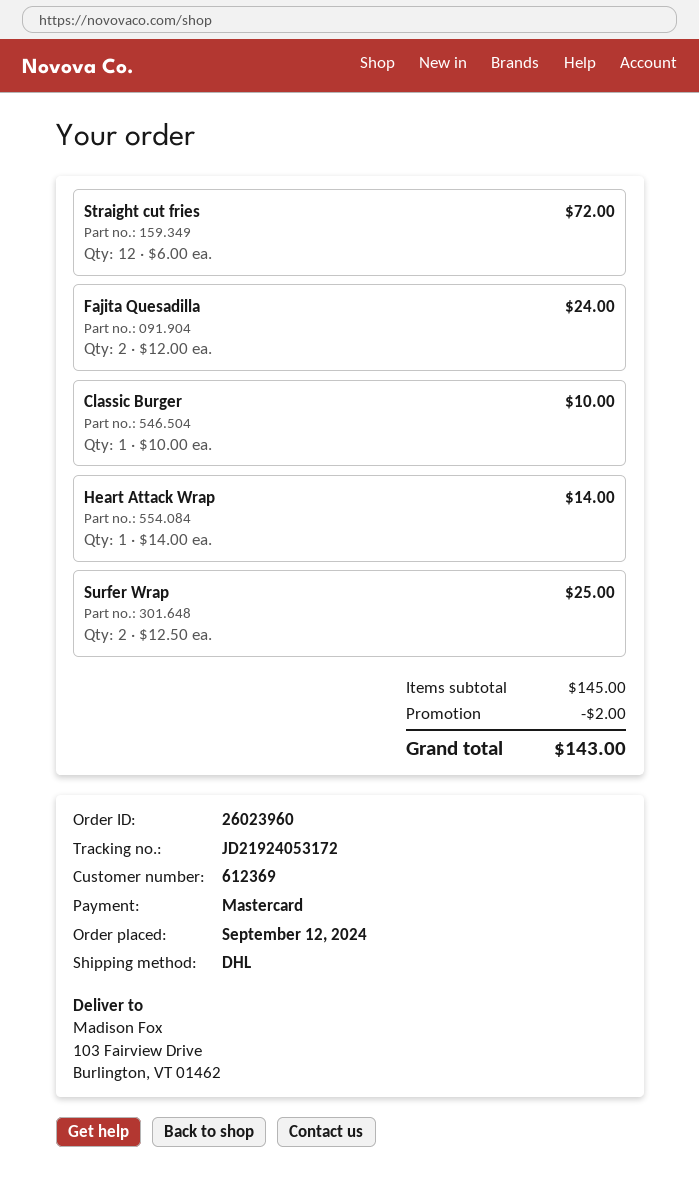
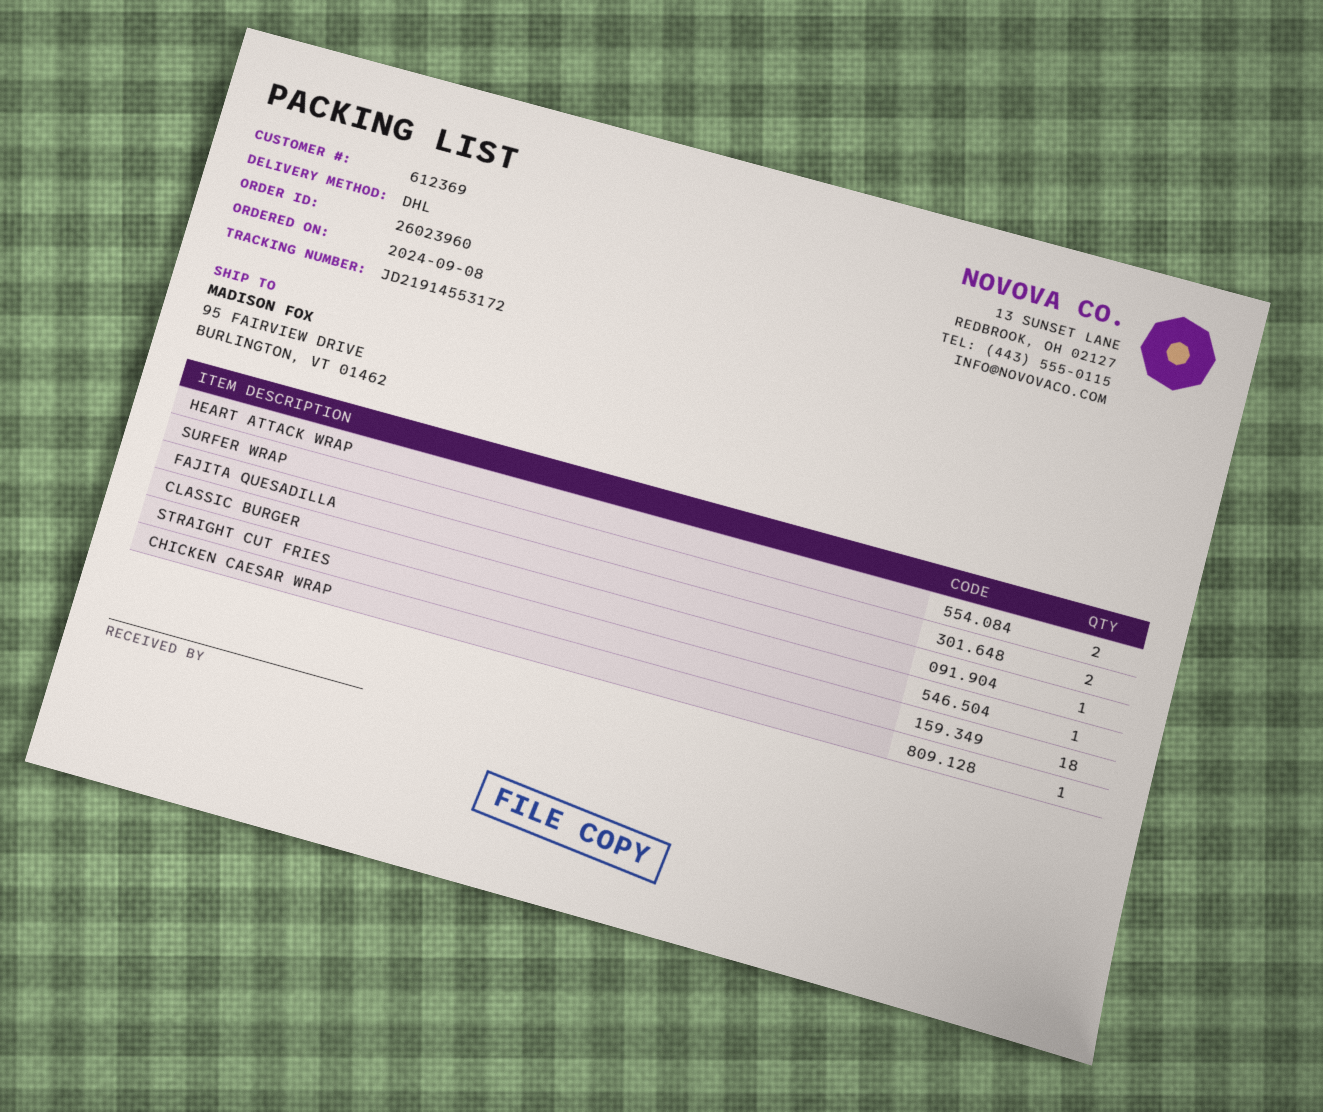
order date: 2024-09-12 -> 2024-09-08
tracking number: JD21924053172 -> JD21914553172
ship to: 103 Fairview Drive, Burlington, VT 01462 -> 95 FAIRVIEW DRIVE, BURLINGTON, VT 01462
Straight cut fries: 12 -> 18
Fajita Quesadilla: 2 -> 1
Heart Attack Wrap: 1 -> 2
CHICKEN CAESAR WRAP: none -> 1

